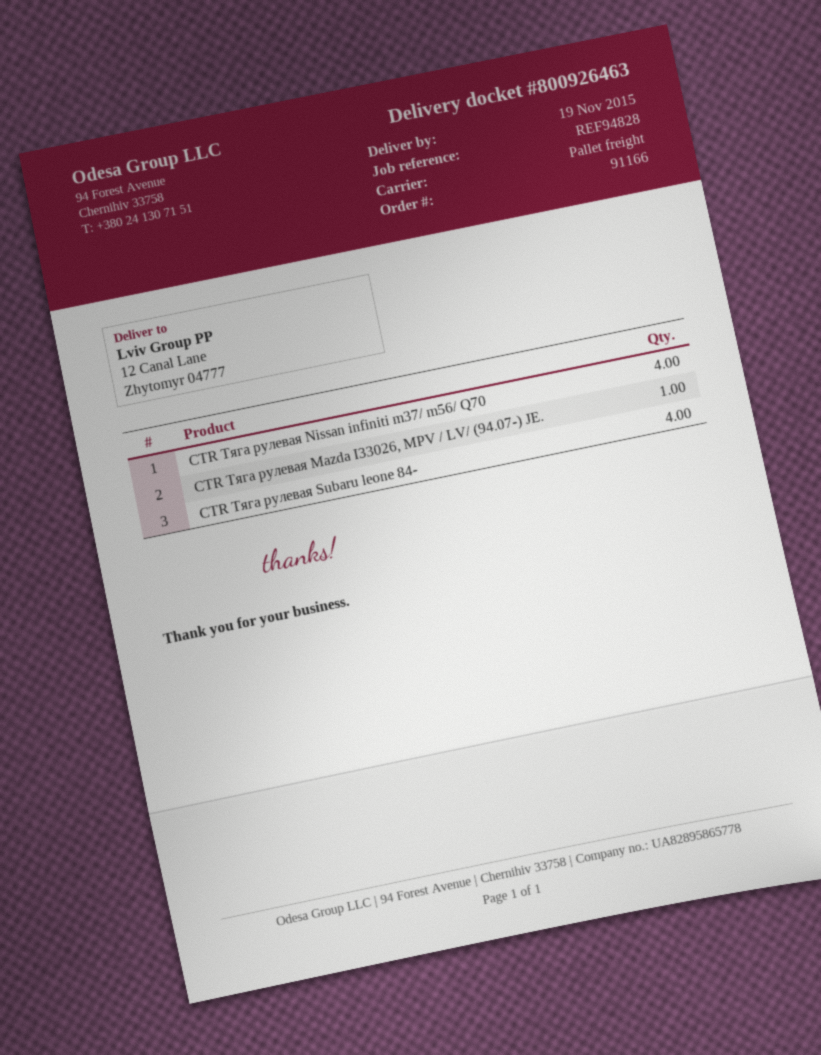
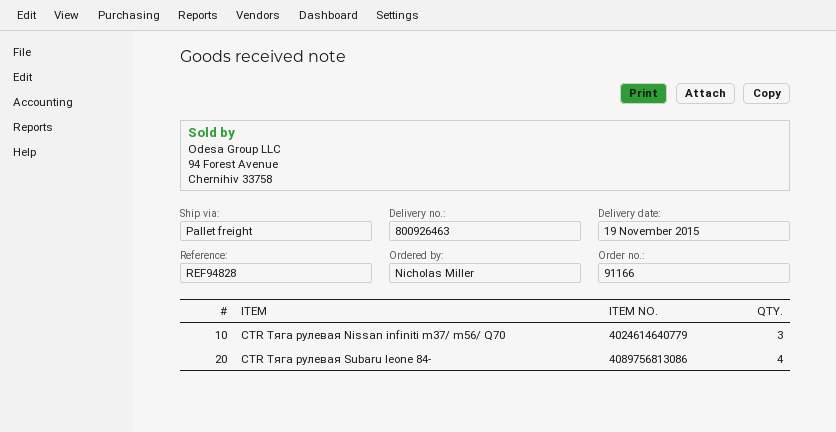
CTR Тяга рулевая Nissan infiniti m37/ m56/ Q70: 4 -> 3
CTR Тяга рулевая Mazda I33026, MPV / LV/ (94.07-) JE.: 1 -> none

